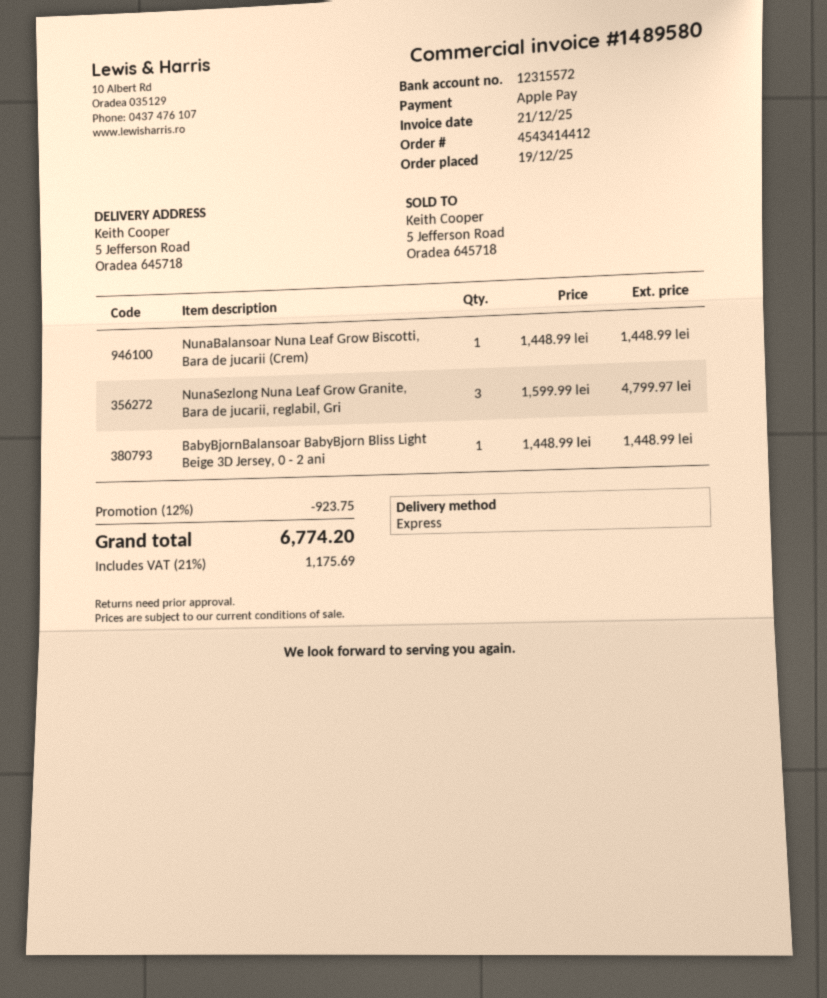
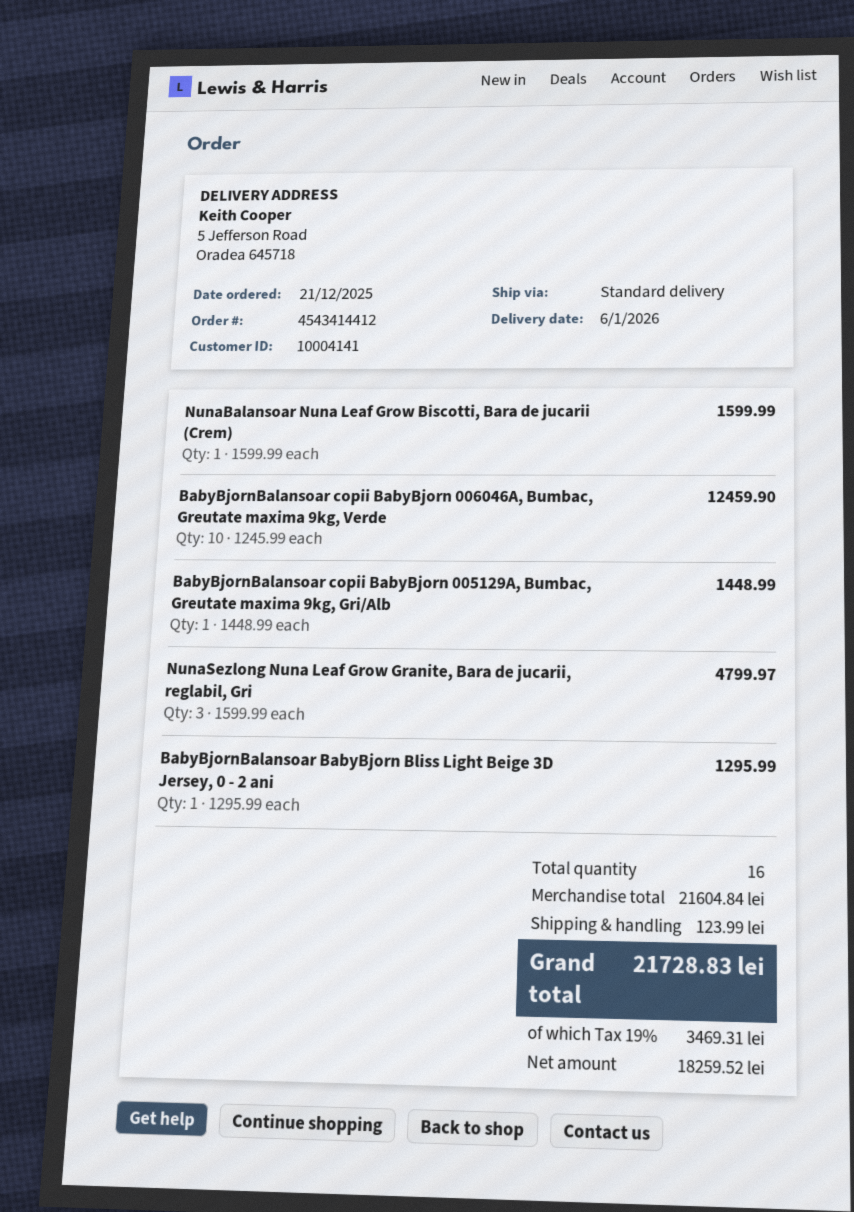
order date: 2025-12-19 -> 2025-12-21
shipping method: express -> standard
NunaBalansoar Nuna Leaf Grow Biscotti, Bara de jucarii (Crem): 1 x 1448.99 = 1448.99 -> 1 x 1599.99 = 1599.99
BabyBjornBalansoar BabyBjorn Bliss Light Beige 3D Jersey, 0 - 2 ani: 1 x 1448.99 = 1448.99 -> 1 x 1295.99 = 1295.99
BabyBjornBalansoar copii BabyBjorn 006046A, Bumbac, Greutate maxima 9kg, Verde: none -> 10 x 1245.99 = 12459.90
BabyBjornBalansoar copii BabyBjorn 005129A, Bumbac, Greutate maxima 9kg, Gri/Alb: none -> 1 x 1448.99 = 1448.99
discount: 12% = 923.75 -> none
shipping: none -> 123.99
tax: 21% = 1175.69 -> 19% = 3469.31
total: 6774.20 -> 21728.83

